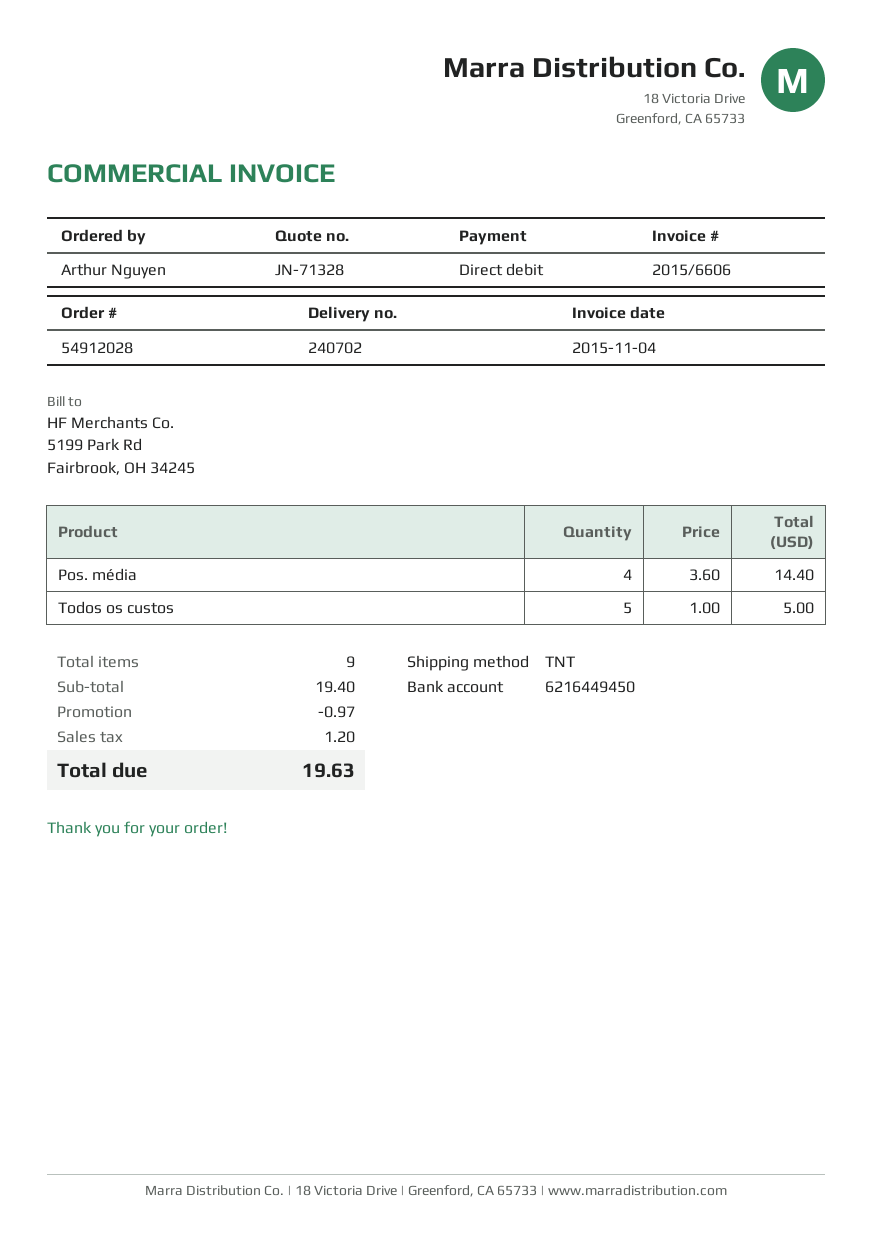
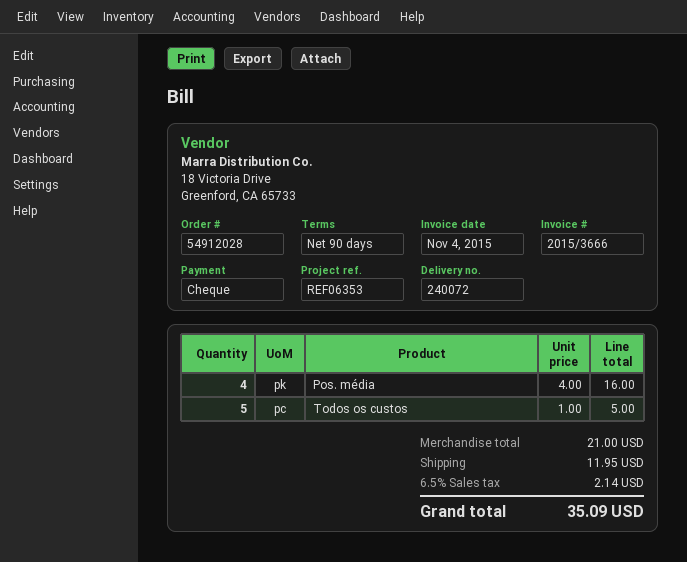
delivery note number: 240702 -> 240072
invoice number: 2015/6606 -> 2015/3666
payment method: direct debit -> cheque
Pos. média: 4 x 3.60 = 14.40 -> 4 x 4.00 = 16.00
subtotal: 19.40 -> 21.00
discount: 0.97 -> none
shipping: none -> 11.95
tax: 1.20 -> 2.14
total: 19.63 -> 35.09

